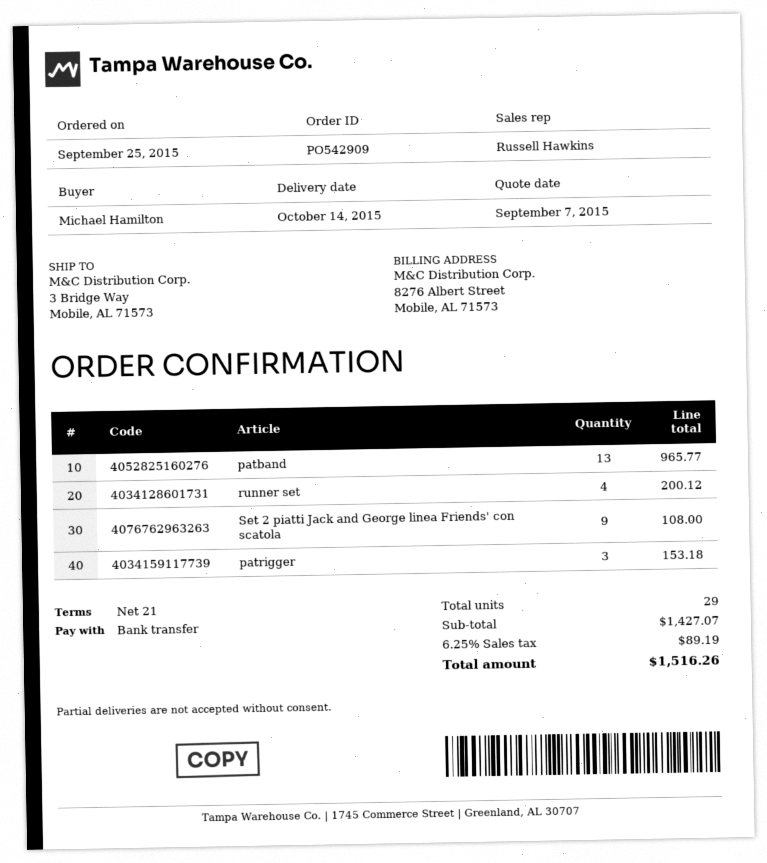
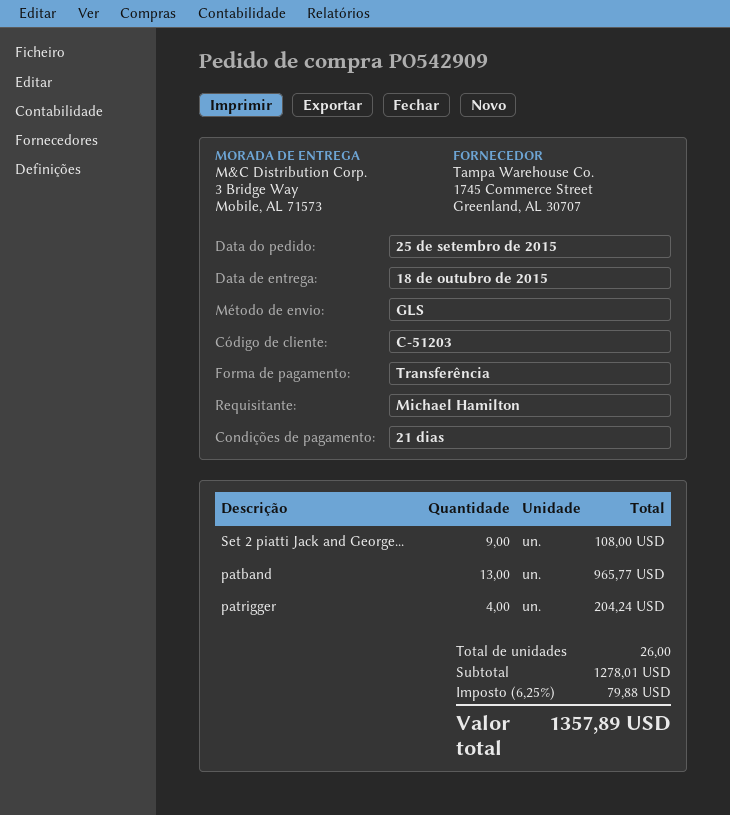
delivery date: 2015-10-14 -> 2015-10-18
runner set: 4 for 200.12 -> none
patrigger: 3 for 153.18 -> 4 for 204.24
total quantity: 29 -> 26
subtotal: 1427.07 -> 1278.01
tax: 6.25% = 89.19 -> 6.25% = 79.88
total: 1516.26 -> 1357.89

